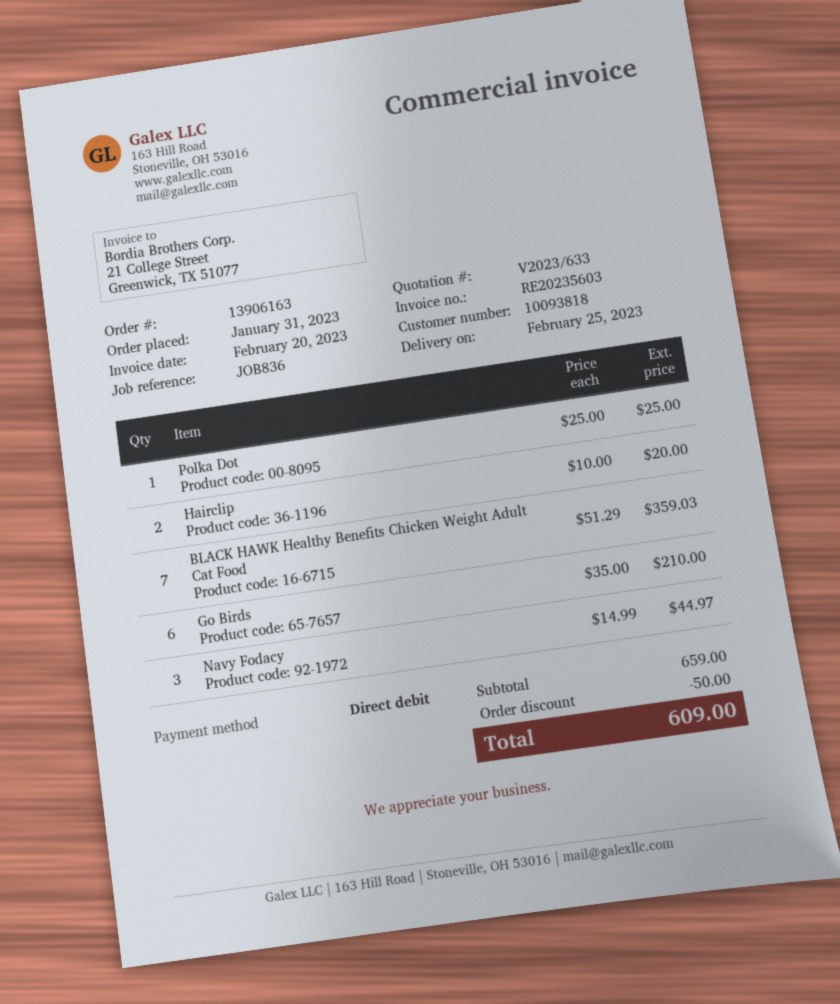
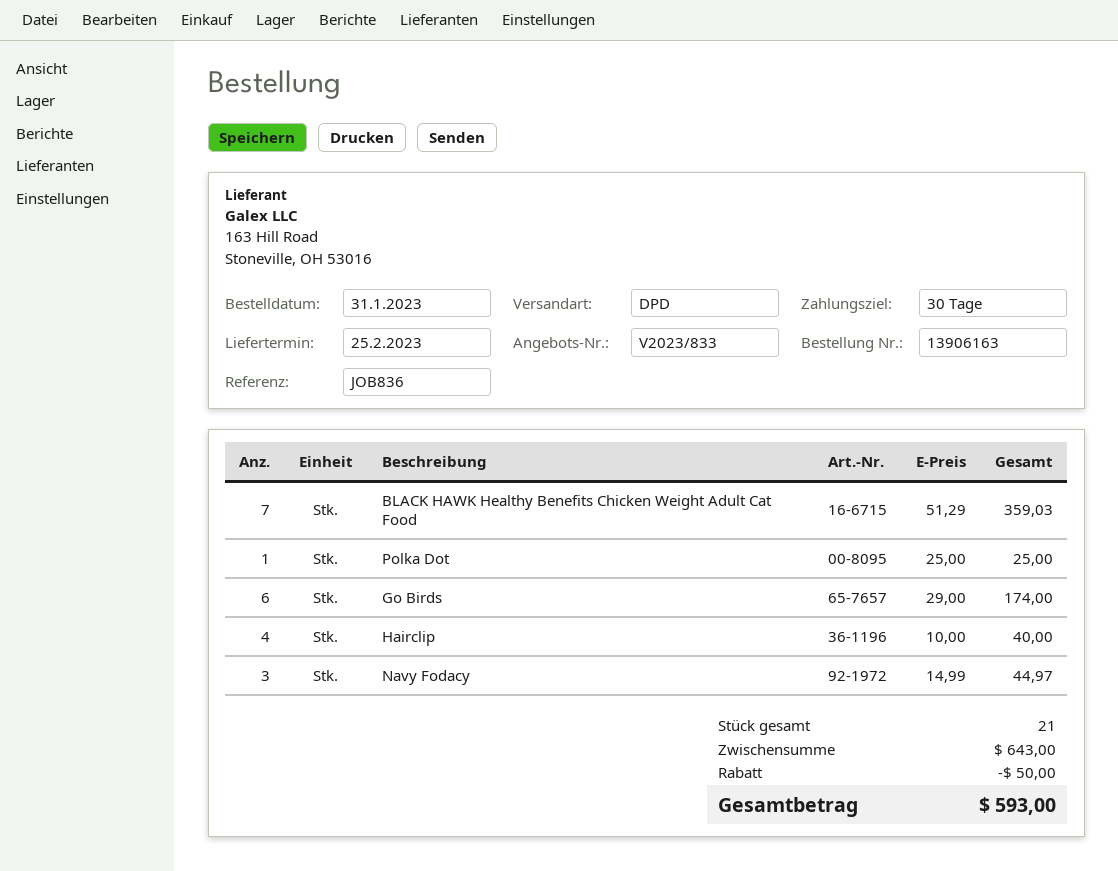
quote number: V2023/633 -> V2023/833
Hairclip: 2 x 10.00 = 20.00 -> 4 x 10.00 = 40.00
Go Birds: 6 x 35.00 = 210.00 -> 6 x 29.00 = 174.00
subtotal: 659.00 -> 643.00
total: 609.00 -> 593.00

